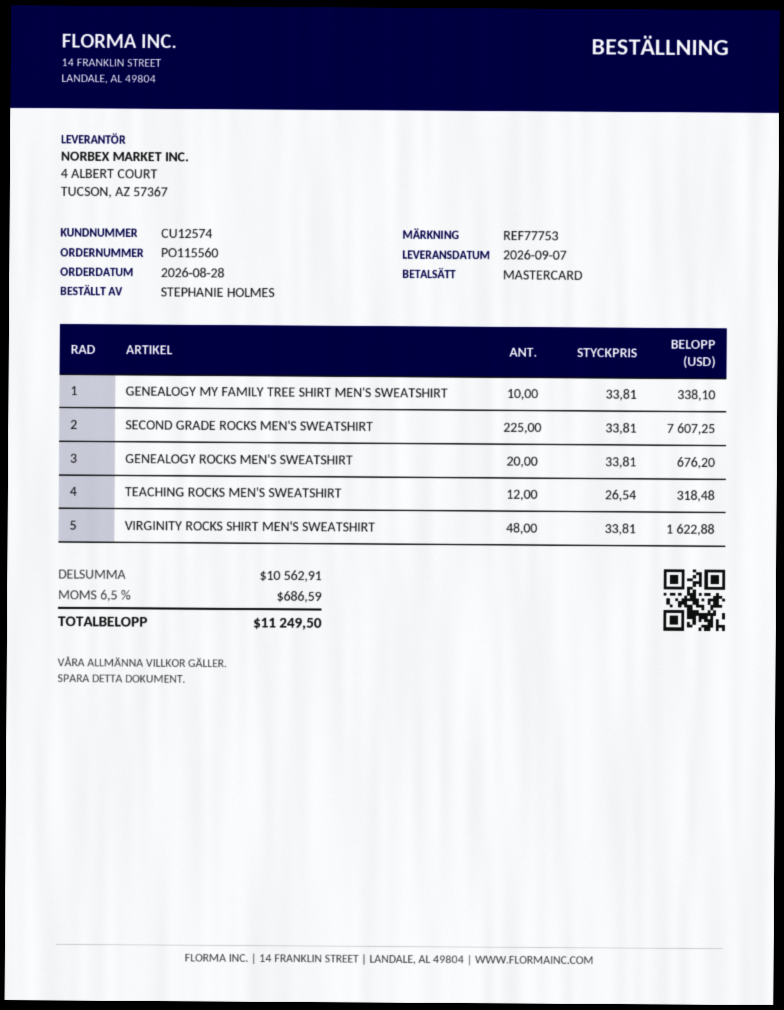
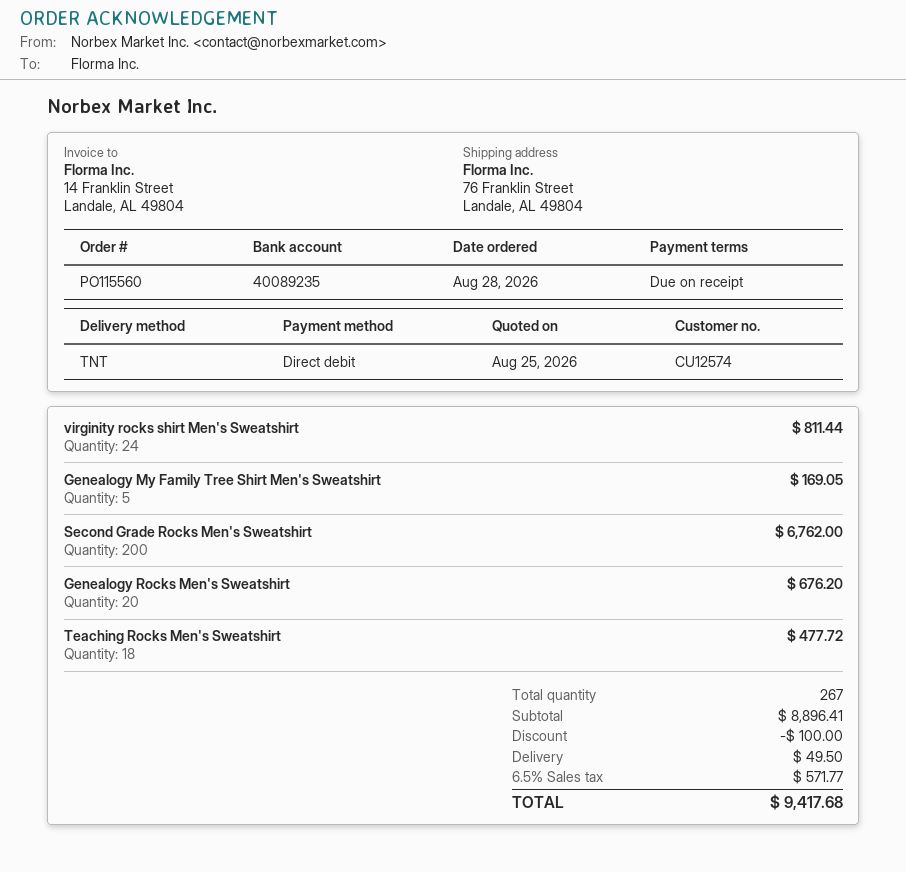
payment method: Mastercard -> direct debit
GENEALOGY MY FAMILY TREE SHIRT MEN'S SWEATSHIRT: 10 for 338.10 -> 5 for 169.05
SECOND GRADE ROCKS MEN'S SWEATSHIRT: 225 for 7607.25 -> 200 for 6762.00
TEACHING ROCKS MEN'S SWEATSHIRT: 12 for 318.48 -> 18 for 477.72
VIRGINITY ROCKS SHIRT MEN'S SWEATSHIRT: 48 for 1622.88 -> 24 for 811.44
subtotal: 10562.91 -> 8896.41
discount: none -> 100.00
shipping: none -> 49.50
tax: 6.5% = 686.59 -> 6.5% = 571.77
total: 11249.50 -> 9417.68

